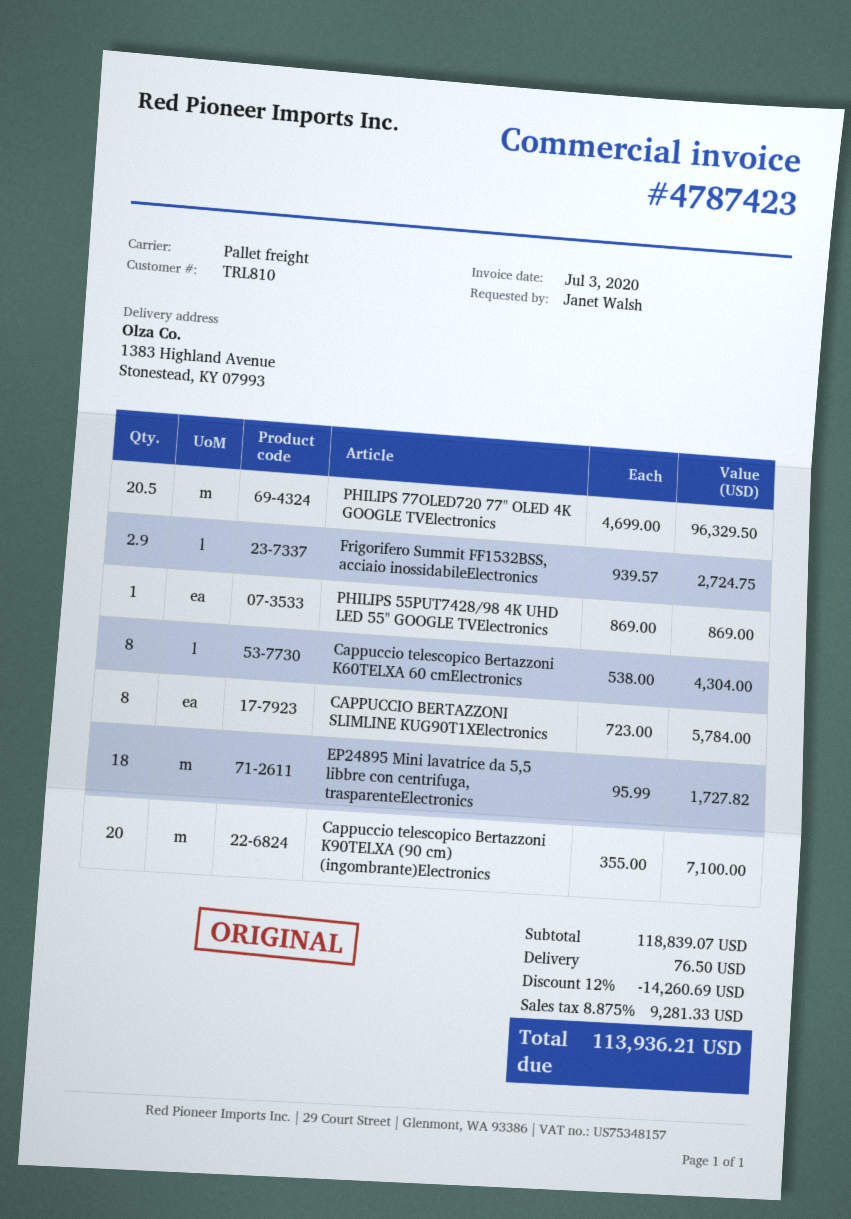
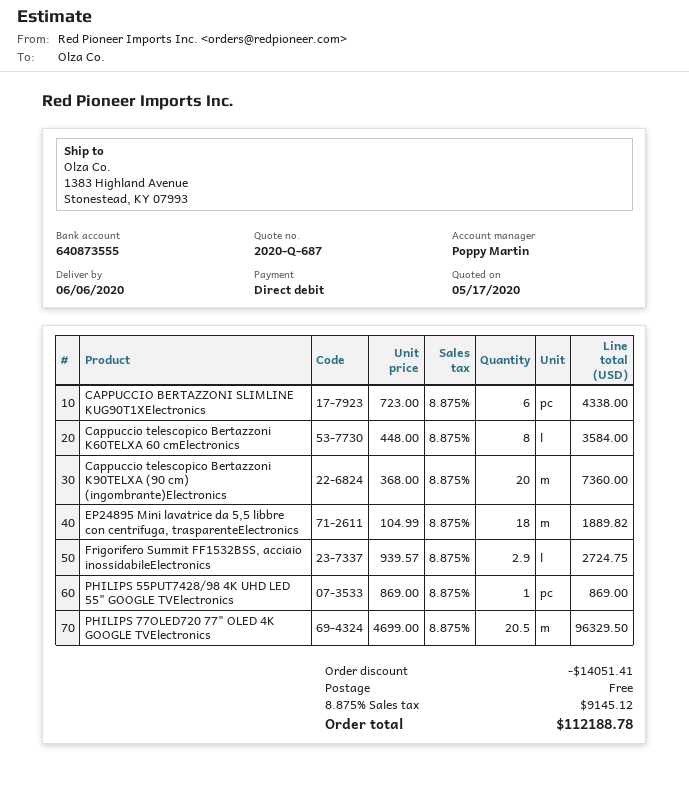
Cappuccio telescopico Bertazzoni K60TELXA 60 cmElectronics: 8 x 538.00 = 4304.00 -> 8 x 448.00 = 3584.00
CAPPUCCIO BERTAZZONI SLIMLINE KUG90T1XElectronics: 8 x 723.00 = 5784.00 -> 6 x 723.00 = 4338.00
EP24895 Mini lavatrice da 5,5 libbre con centrifuga, trasparenteElectronics: 18 x 95.99 = 1727.82 -> 18 x 104.99 = 1889.82
Cappuccio telescopico Bertazzoni K90TELXA (90 cm) (ingombrante)Electronics: 20 x 355.00 = 7100.00 -> 20 x 368.00 = 7360.00
discount: 14260.69 -> 14051.41
shipping: 76.50 -> 0.00
tax: 8.875% = 9281.33 -> 8.875% = 9145.12
total: 113936.21 -> 112188.78

